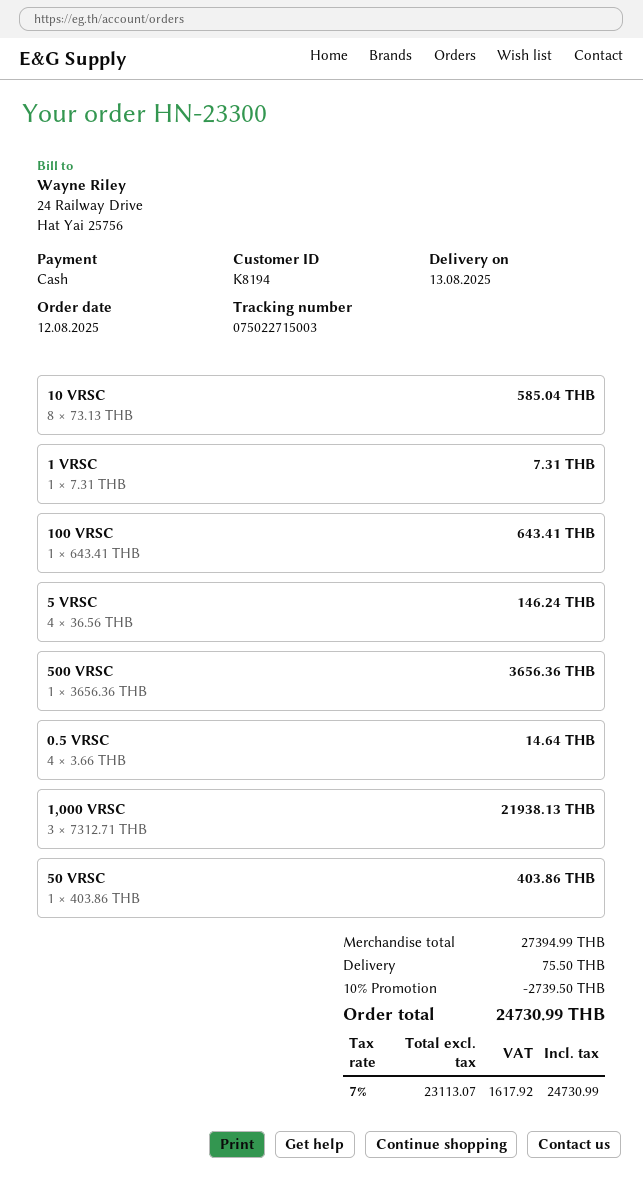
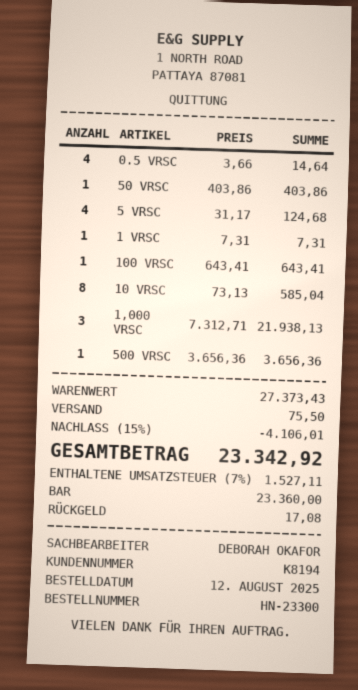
5 VRSC: 4 x 36.56 = 146.24 -> 4 x 31.17 = 124.68
subtotal: 27394.99 -> 27373.43
discount: 10% = 2739.50 -> 15% = 4106.01
tax: 7% = 1617.92 -> 7% = 1527.11
total: 24730.99 -> 23342.92

